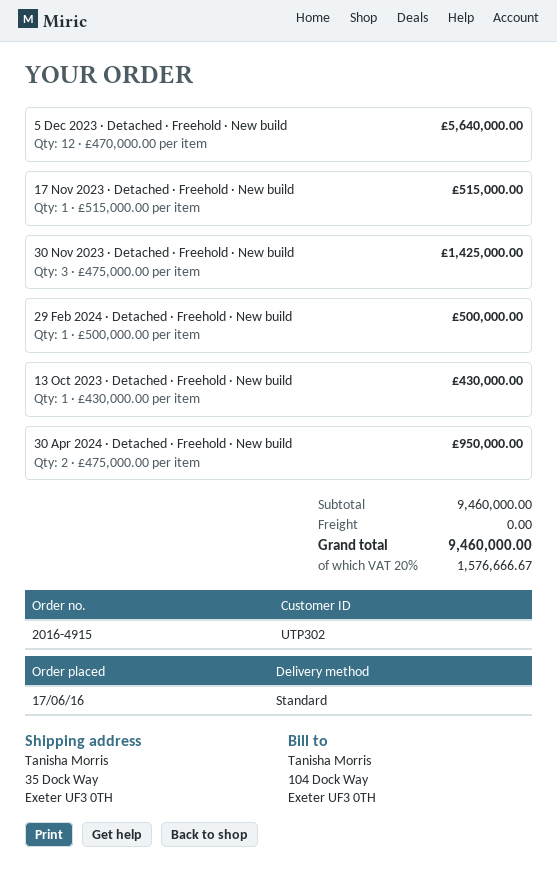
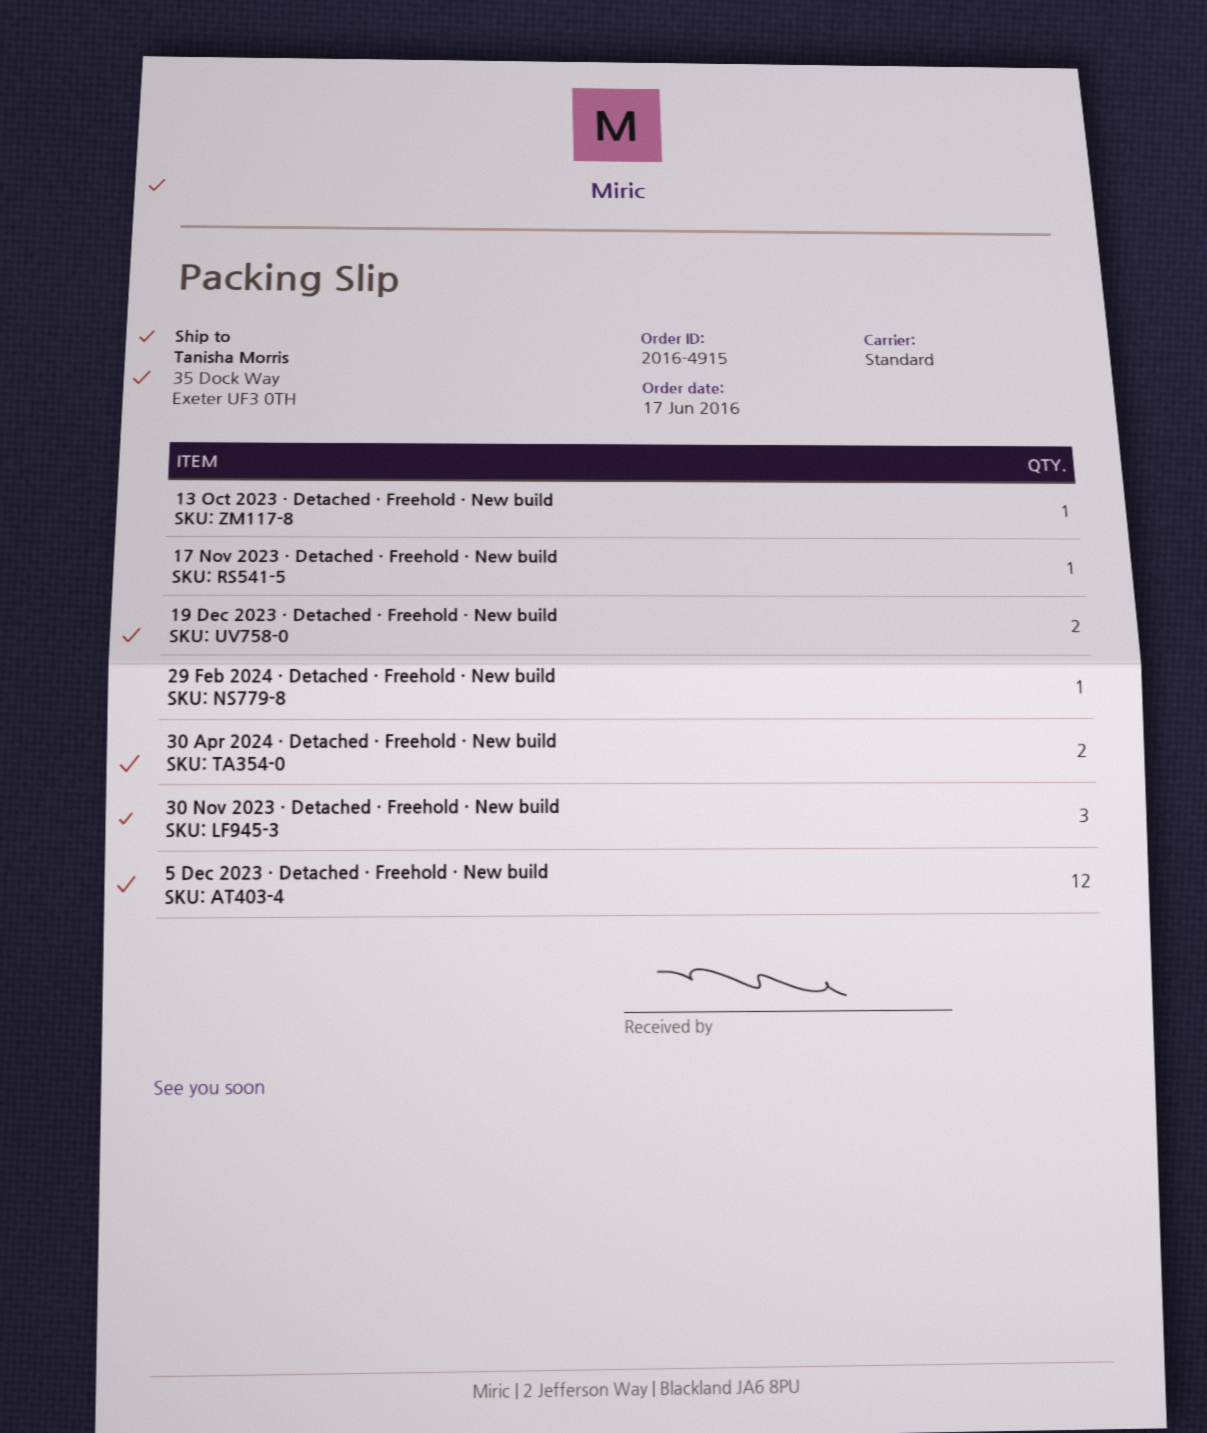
19 Dec 2023 · Detached · Freehold · New build: none -> 2

